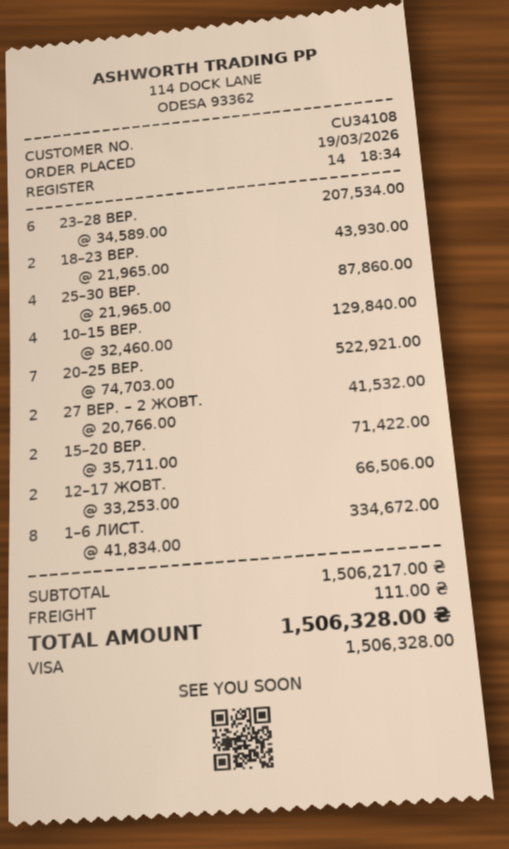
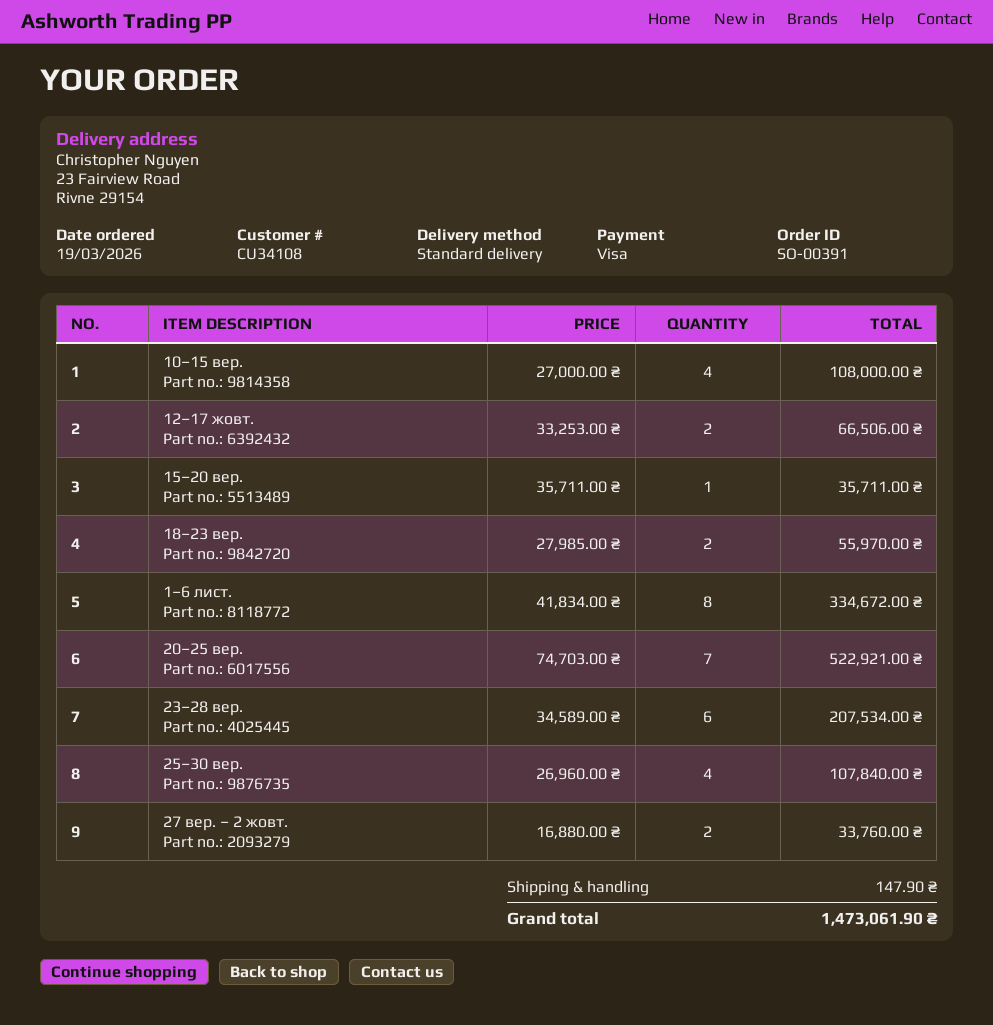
18–23 ВЕР.: 2 x 21965.00 = 43930.00 -> 2 x 27985.00 = 55970.00
25–30 ВЕР.: 4 x 21965.00 = 87860.00 -> 4 x 26960.00 = 107840.00
10–15 ВЕР.: 4 x 32460.00 = 129840.00 -> 4 x 27000.00 = 108000.00
27 ВЕР. – 2 ЖОВТ.: 2 x 20766.00 = 41532.00 -> 2 x 16880.00 = 33760.00
15–20 ВЕР.: 2 x 35711.00 = 71422.00 -> 1 x 35711.00 = 35711.00
shipping: 111.00 -> 147.90
total: 1506328.00 -> 1473061.90

